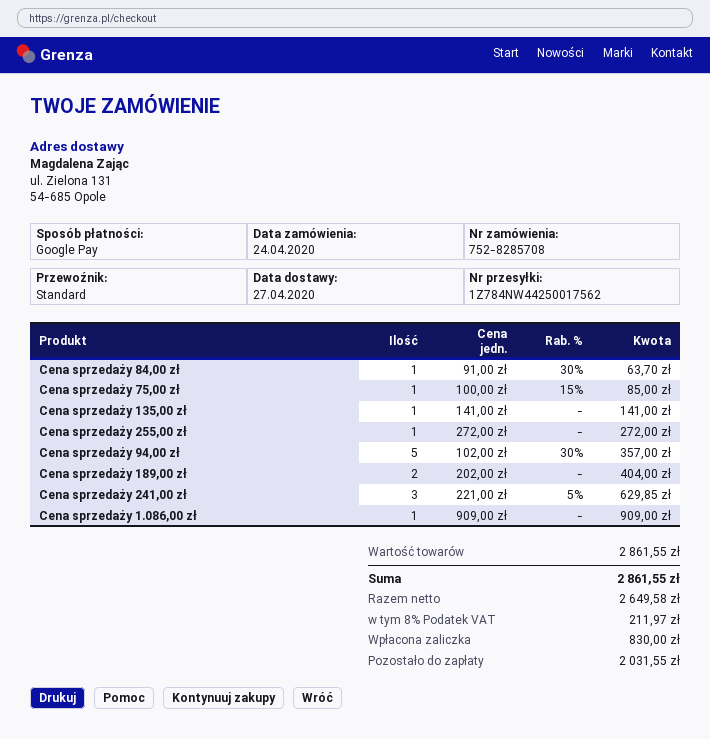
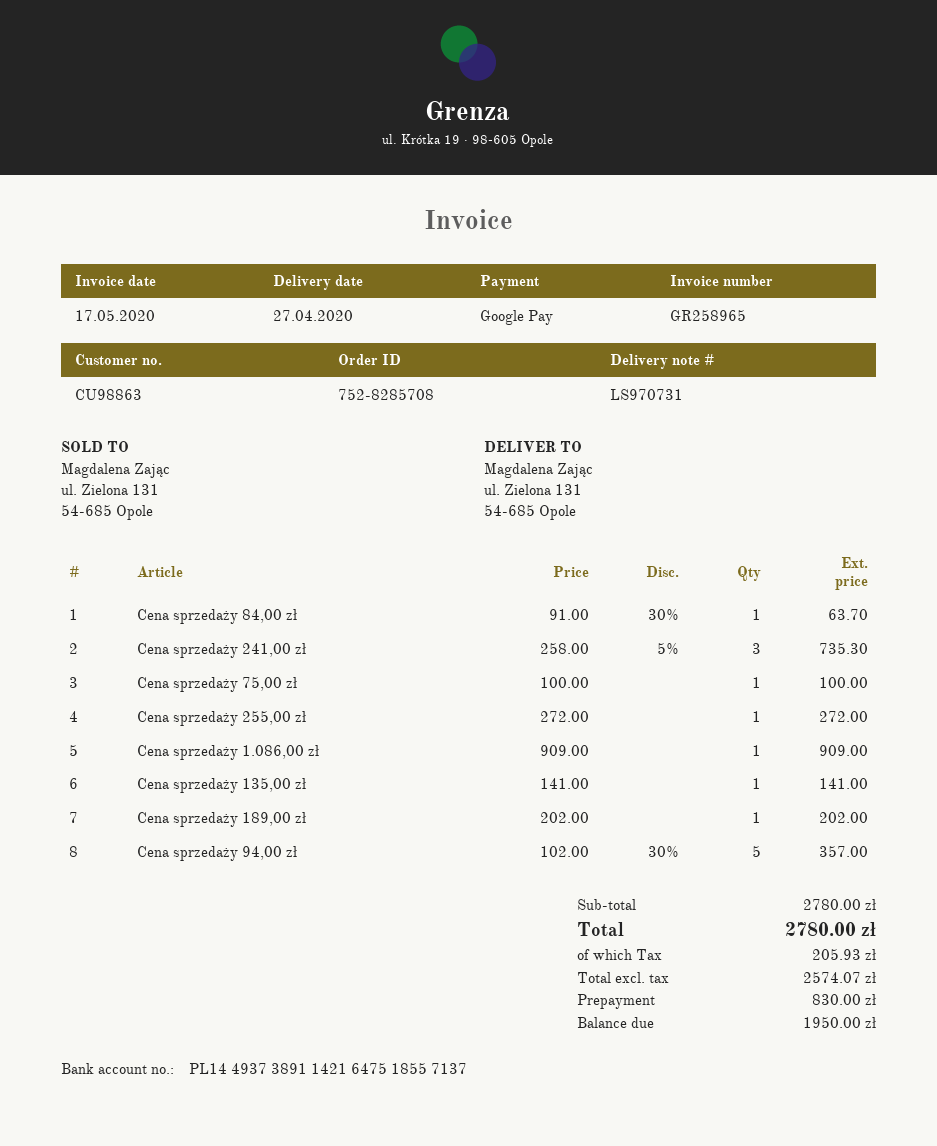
Cena sprzedaży 75,00 zł: 1 x 100.00 - 15% = 85.00 -> 1 x 100.00 = 100.00
Cena sprzedaży 189,00 zł: 2 x 202.00 = 404.00 -> 1 x 202.00 = 202.00
Cena sprzedaży 241,00 zł: 3 x 221.00 - 5% = 629.85 -> 3 x 258.00 - 5% = 735.30
subtotal: 2861.55 -> 2780.00
net: 2649.58 -> 2574.07
tax: 211.97 -> 205.93
total: 2861.55 -> 2780.00
balance: 2031.55 -> 1950.00

